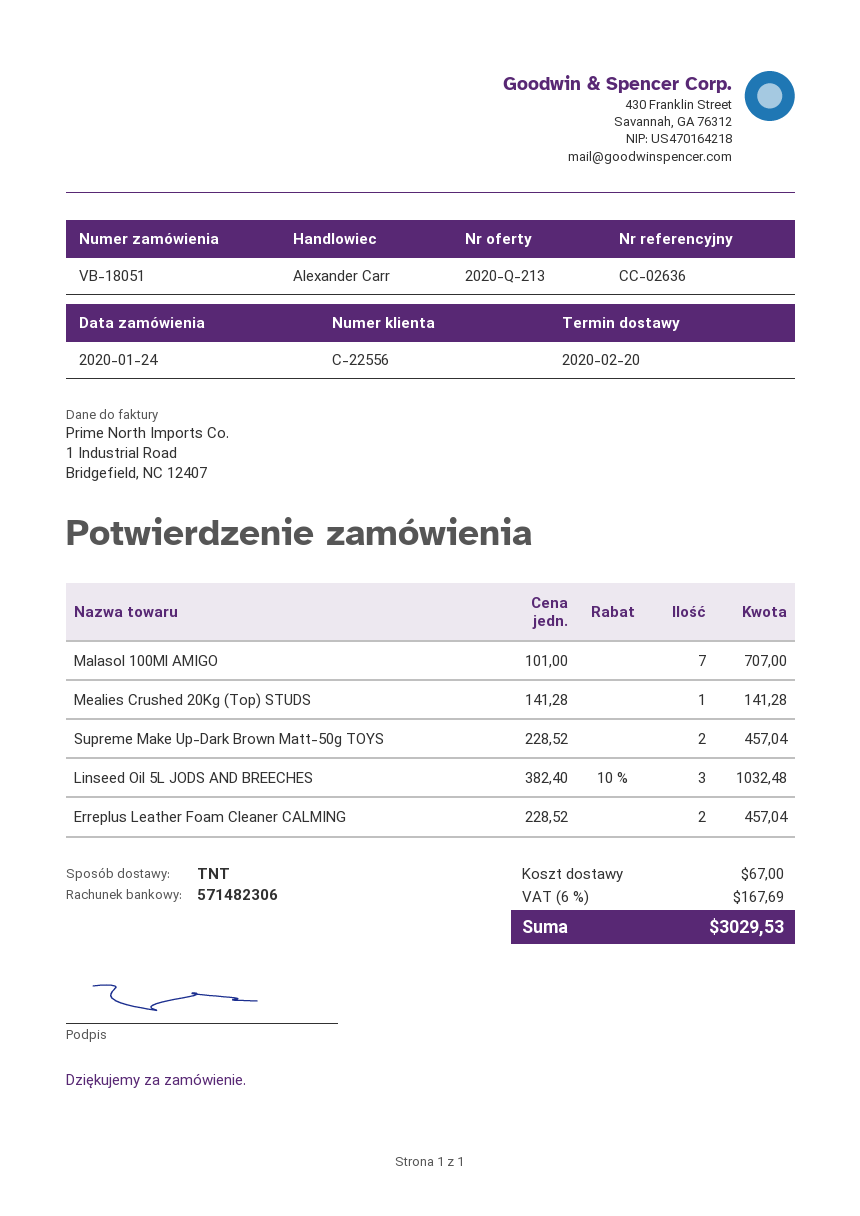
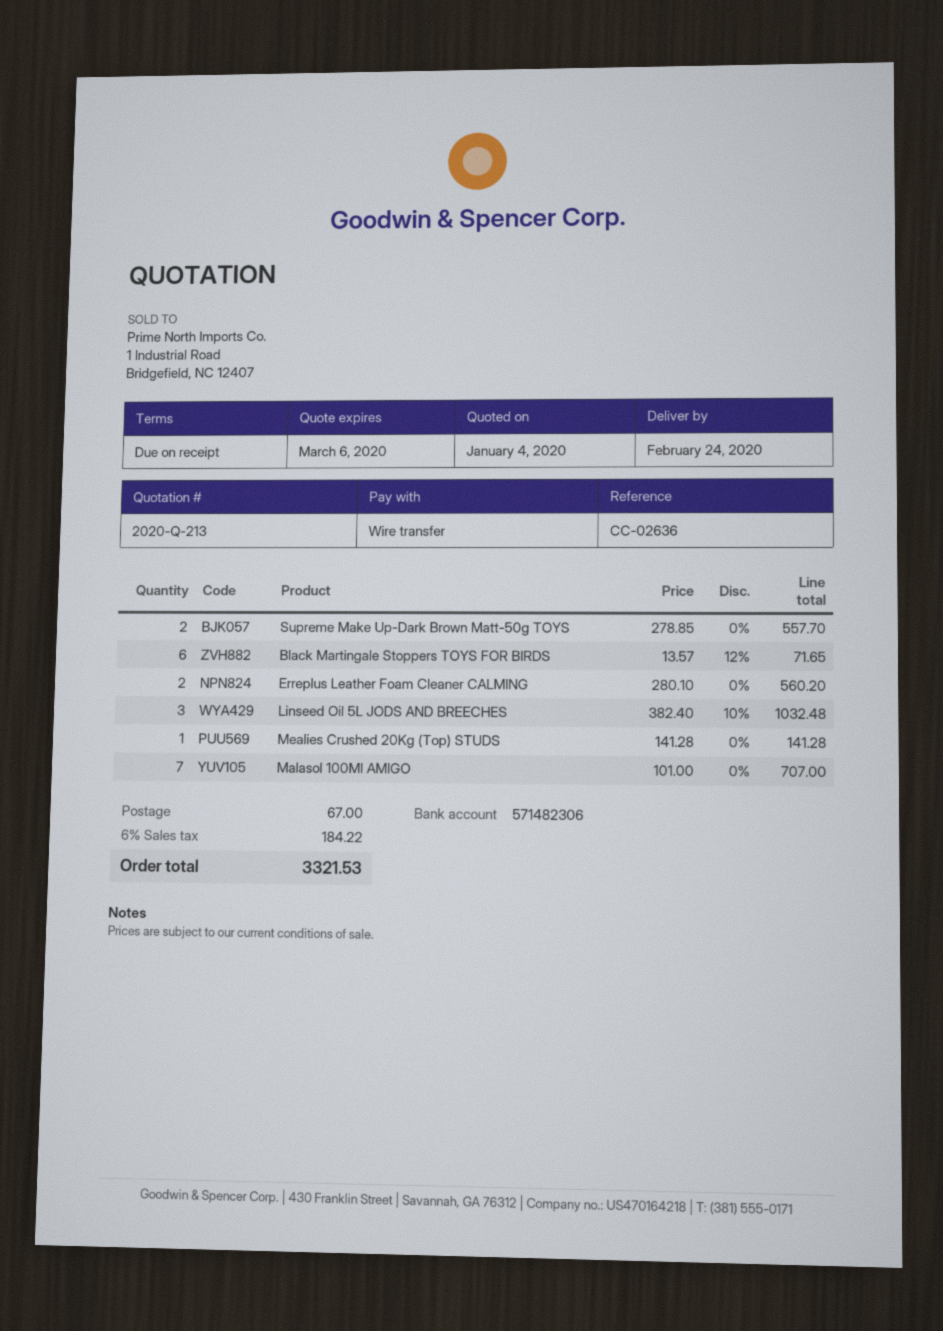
delivery date: 2020-02-20 -> 2020-02-24
Supreme Make Up-Dark Brown Matt-50g TOYS: 2 x 228.52 = 457.04 -> 2 x 278.85 = 557.70
Erreplus Leather Foam Cleaner CALMING: 2 x 228.52 = 457.04 -> 2 x 280.10 = 560.20
Black Martingale Stoppers TOYS FOR BIRDS: none -> 6 x 13.57 - 12% = 71.65
tax: 6% = 167.69 -> 6% = 184.22
total: 3029.53 -> 3321.53

